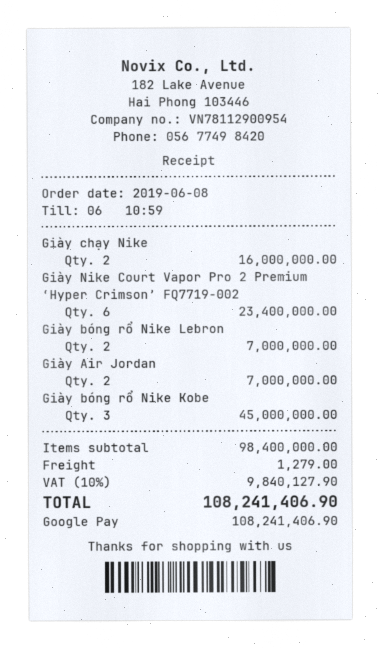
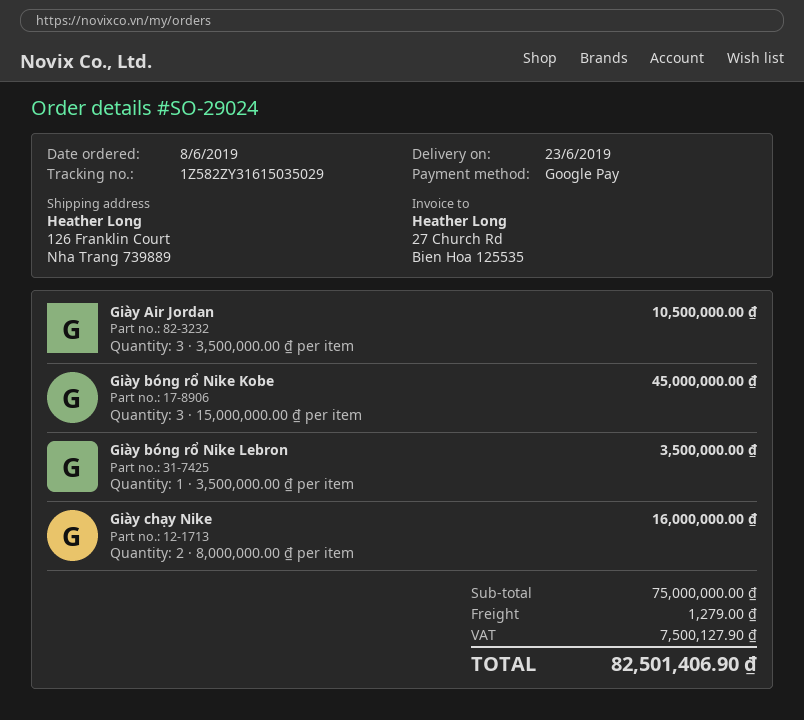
Giày Nike Court Vapor Pro 2 Premium ‘Hyper Crimson’ FQ7719-002: 6 for 23400000.00 -> none
Giày bóng rổ Nike Lebron: 2 for 7000000.00 -> 1 for 3500000.00
Giày Air Jordan: 2 for 7000000.00 -> 3 for 10500000.00
subtotal: 98400000.00 -> 75000000.00
tax: 9840127.90 -> 7500127.90
total: 108241406.90 -> 82501406.90

